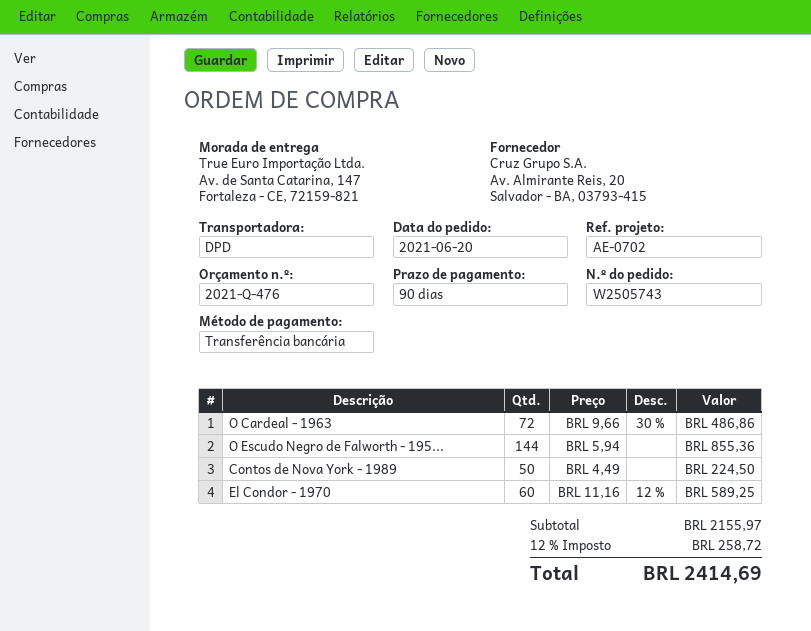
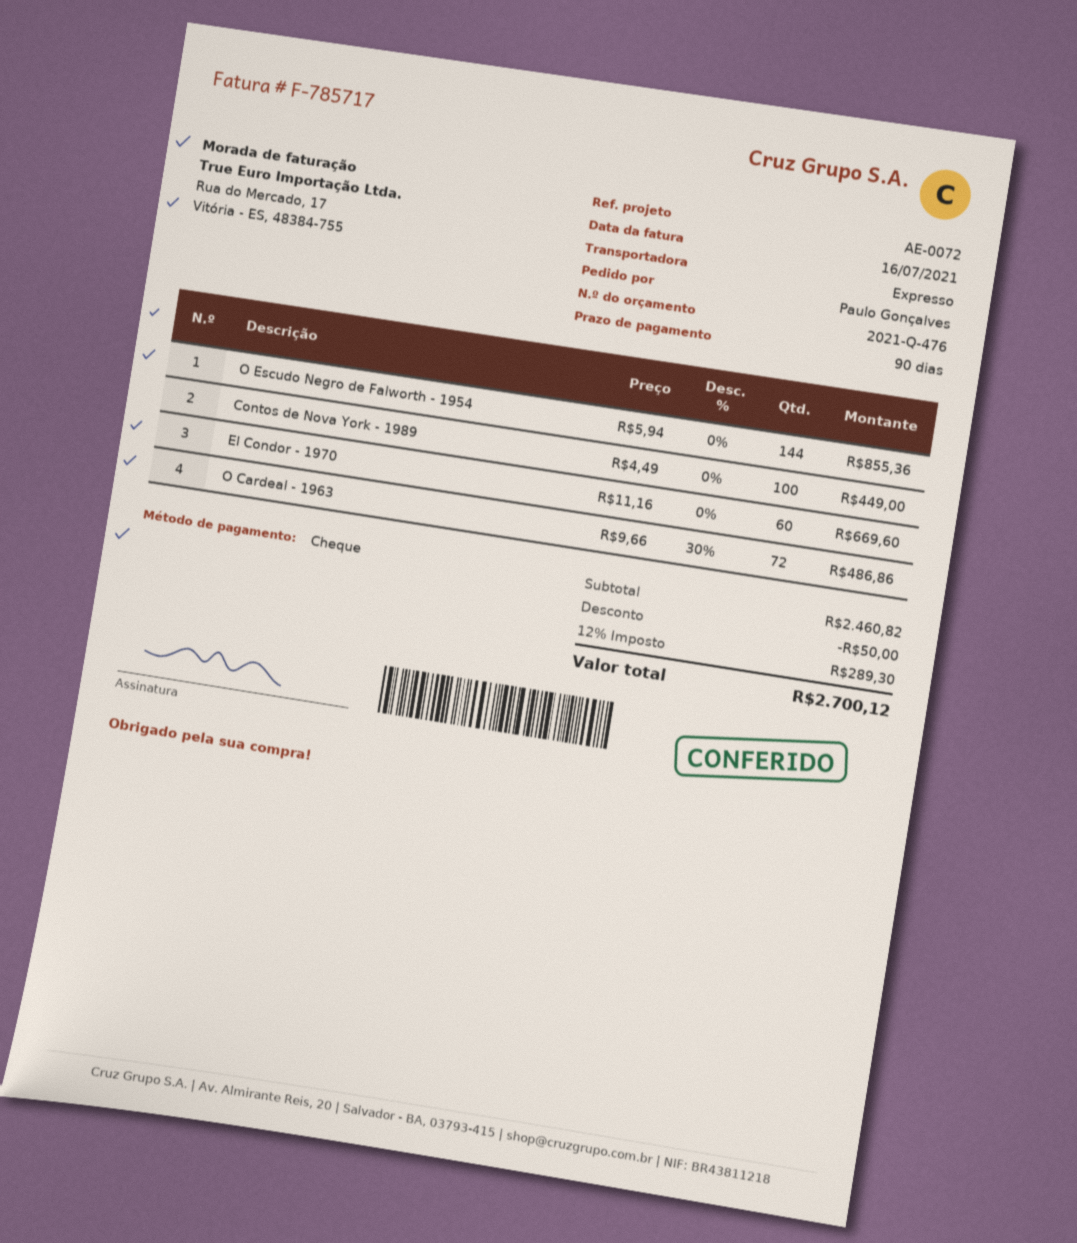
reference: AE-0702 -> AE-0072
payment method: bank transfer -> cheque
shipping method: DPD -> express
Contos de Nova York - 1989: 50 x 4.49 = 224.50 -> 100 x 4.49 = 449.00
El Condor - 1970: 60 x 11.16 - 12% = 589.25 -> 60 x 11.16 = 669.60
subtotal: 2155.97 -> 2460.82
discount: none -> 50.00
tax: 12% = 258.72 -> 12% = 289.30
total: 2414.69 -> 2700.12

